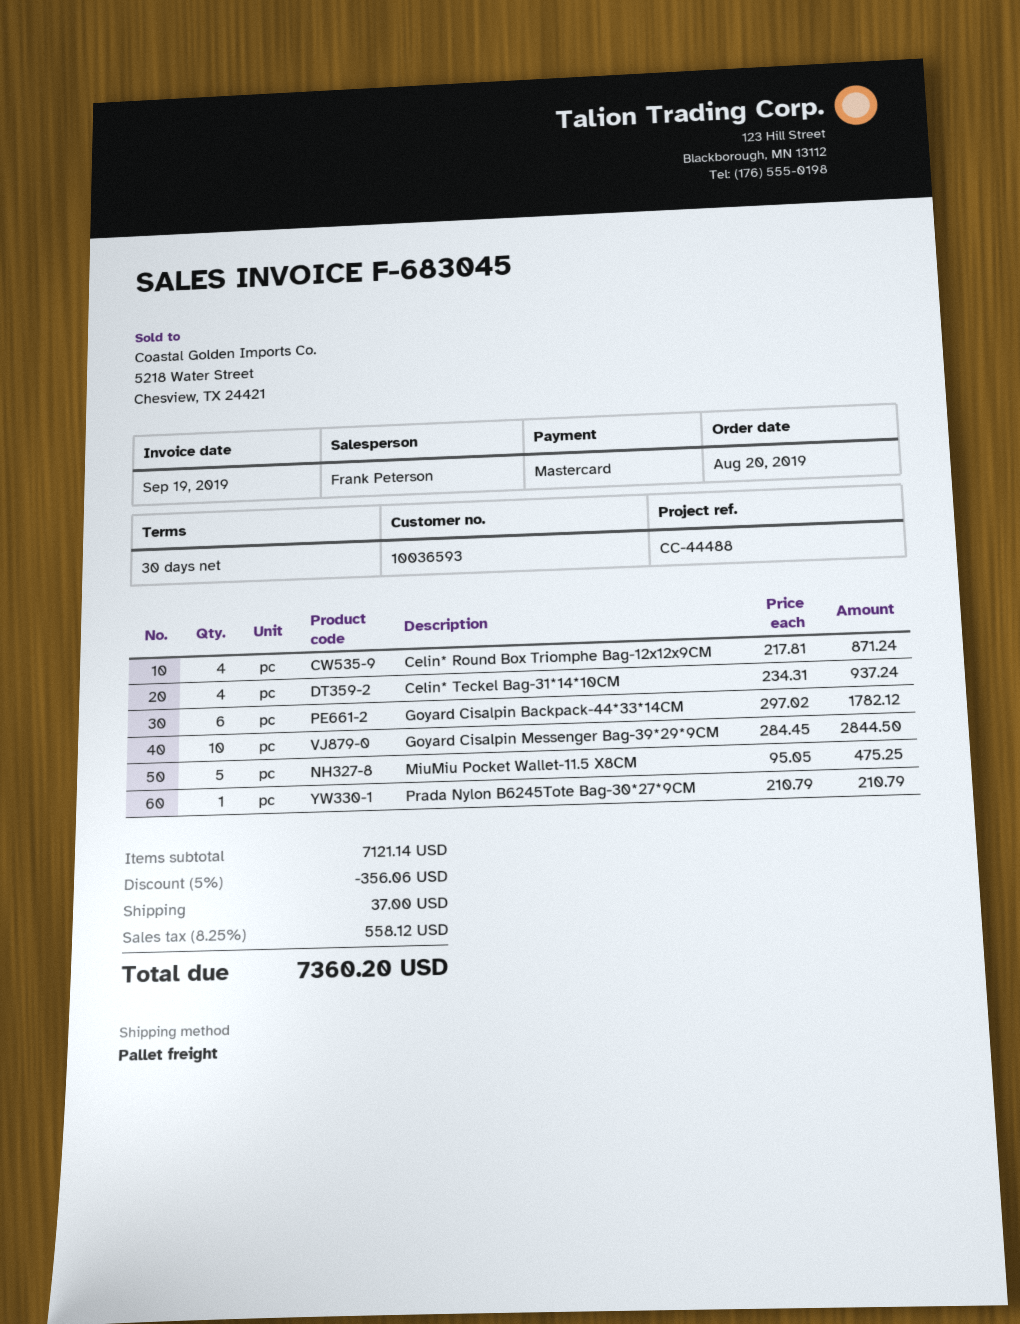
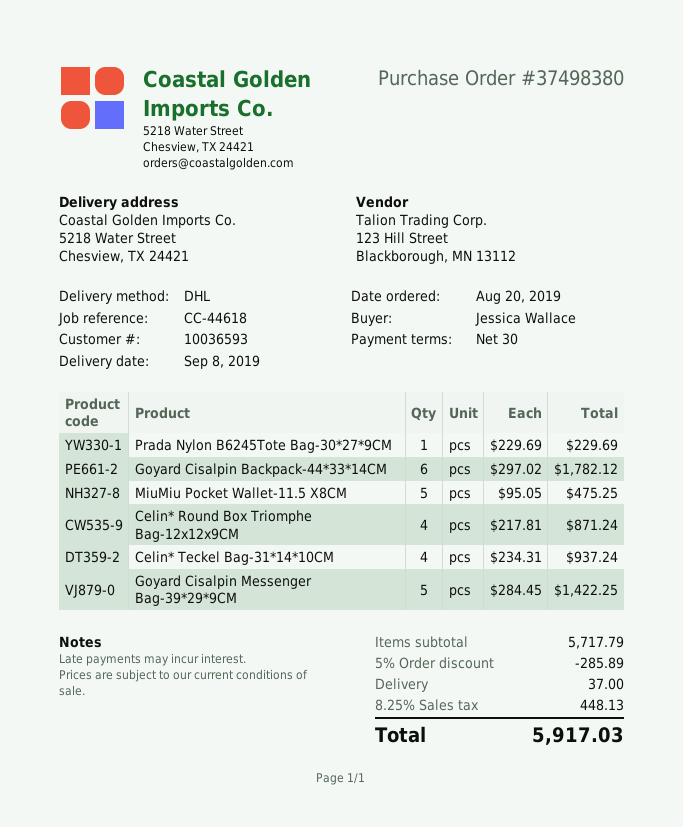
reference: CC-44488 -> CC-44618
shipping method: pallet freight -> DHL
Goyard Cisalpin Messenger Bag-39*29*9CM: 10 x 284.45 = 2844.50 -> 5 x 284.45 = 1422.25
Prada Nylon B6245Tote Bag-30*27*9CM: 1 x 210.79 = 210.79 -> 1 x 229.69 = 229.69
subtotal: 7121.14 -> 5717.79
discount: 5% = 356.06 -> 5% = 285.89
tax: 8.25% = 558.12 -> 8.25% = 448.13
total: 7360.20 -> 5917.03

